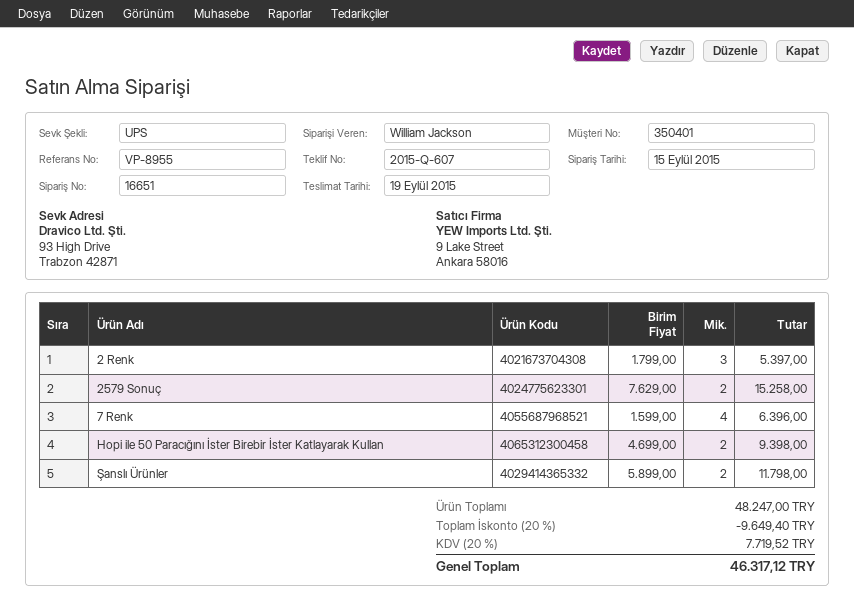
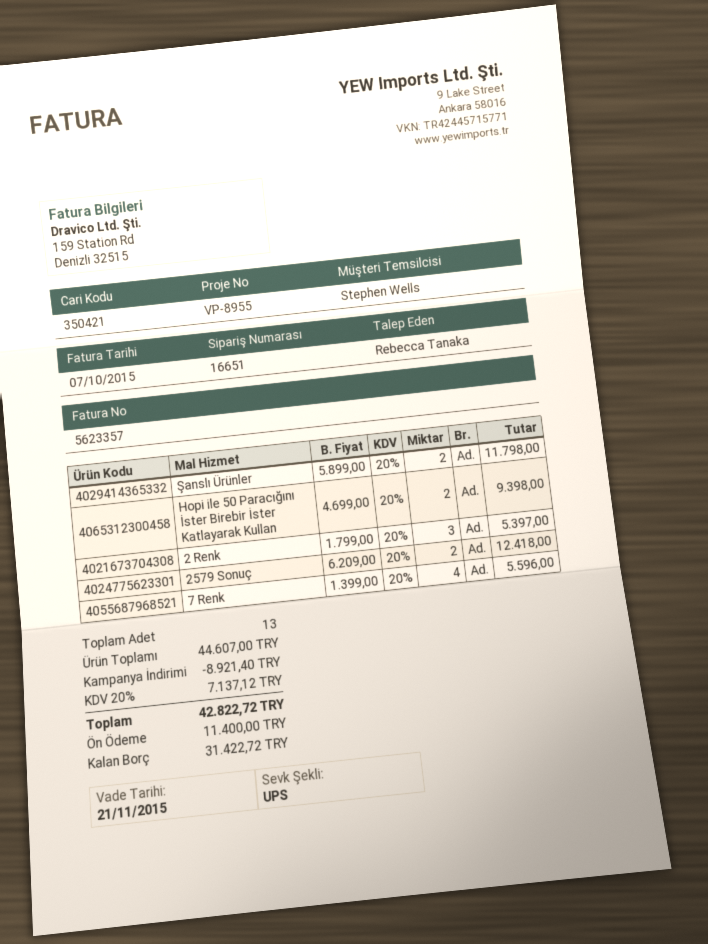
customer number: 350401 -> 350421
ordered by: William Jackson -> Rebecca Tanaka
2579 Sonuç: 2 x 7629.00 = 15258.00 -> 2 x 6209.00 = 12418.00
7 Renk: 4 x 1599.00 = 6396.00 -> 4 x 1399.00 = 5596.00
subtotal: 48247.00 -> 44607.00
discount: 9649.40 -> 8921.40
tax: 20% = 7719.52 -> 20% = 7137.12
total: 46317.12 -> 42822.72

